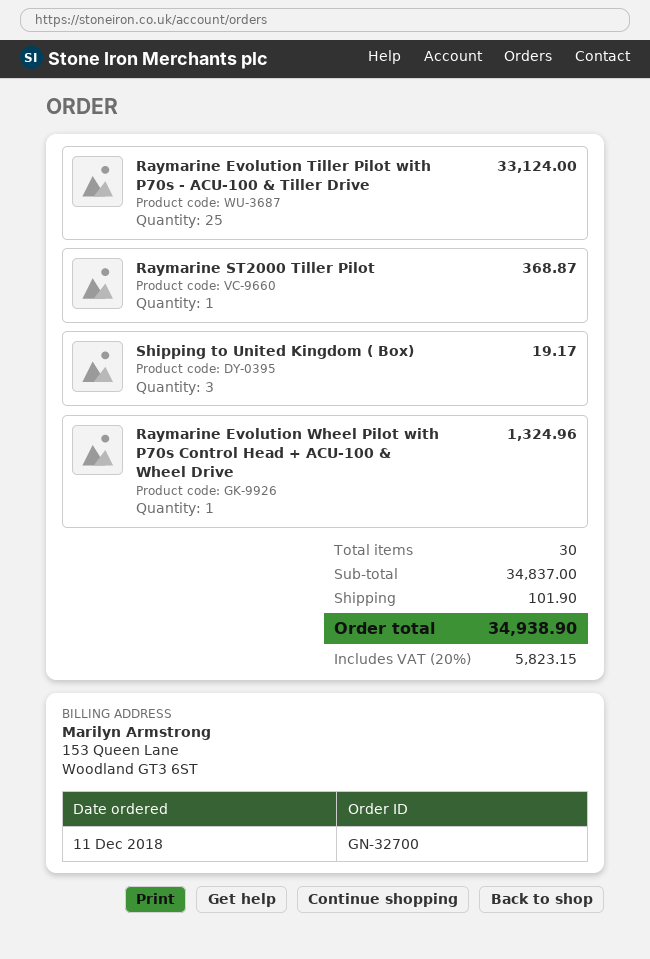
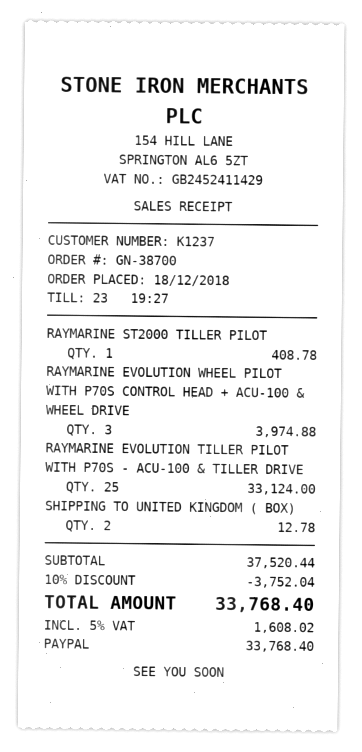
order number: GN-32700 -> GN-38700
order date: 2018-12-11 -> 2018-12-18
Raymarine ST2000 Tiller Pilot: 1 for 368.87 -> 1 for 408.78
Shipping to United Kingdom ( Box): 3 for 19.17 -> 2 for 12.78
Raymarine Evolution Wheel Pilot with P70s Control Head + ACU-100 & Wheel Drive: 1 for 1324.96 -> 3 for 3974.88
subtotal: 34837.00 -> 37520.44
discount: none -> 10% = 3752.04
shipping: 101.90 -> none
tax: 20% = 5823.15 -> 5% = 1608.02
total: 34938.90 -> 33768.40

